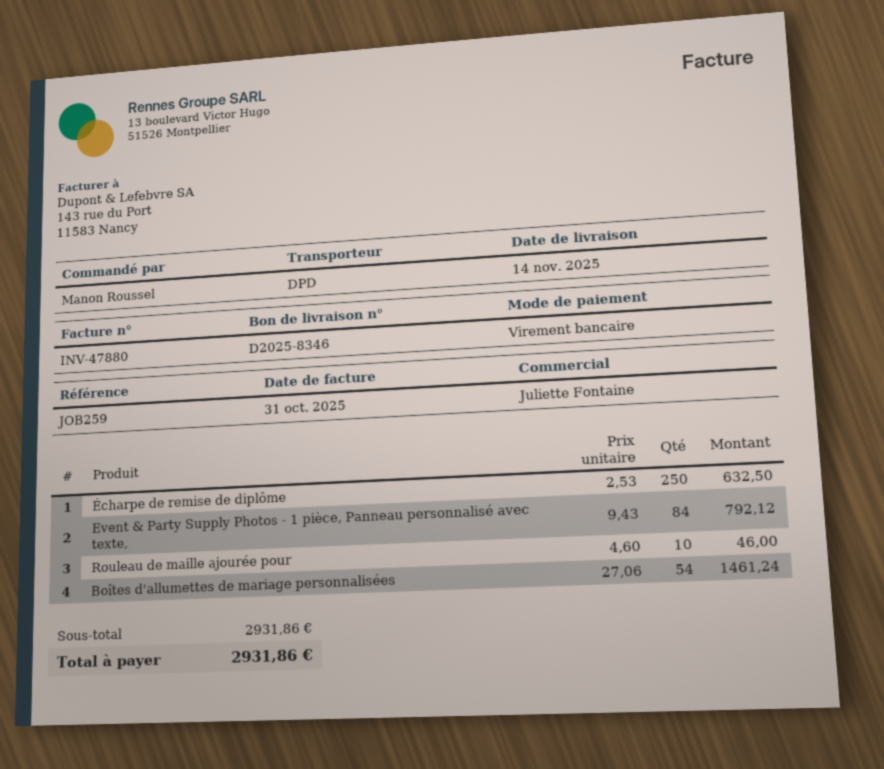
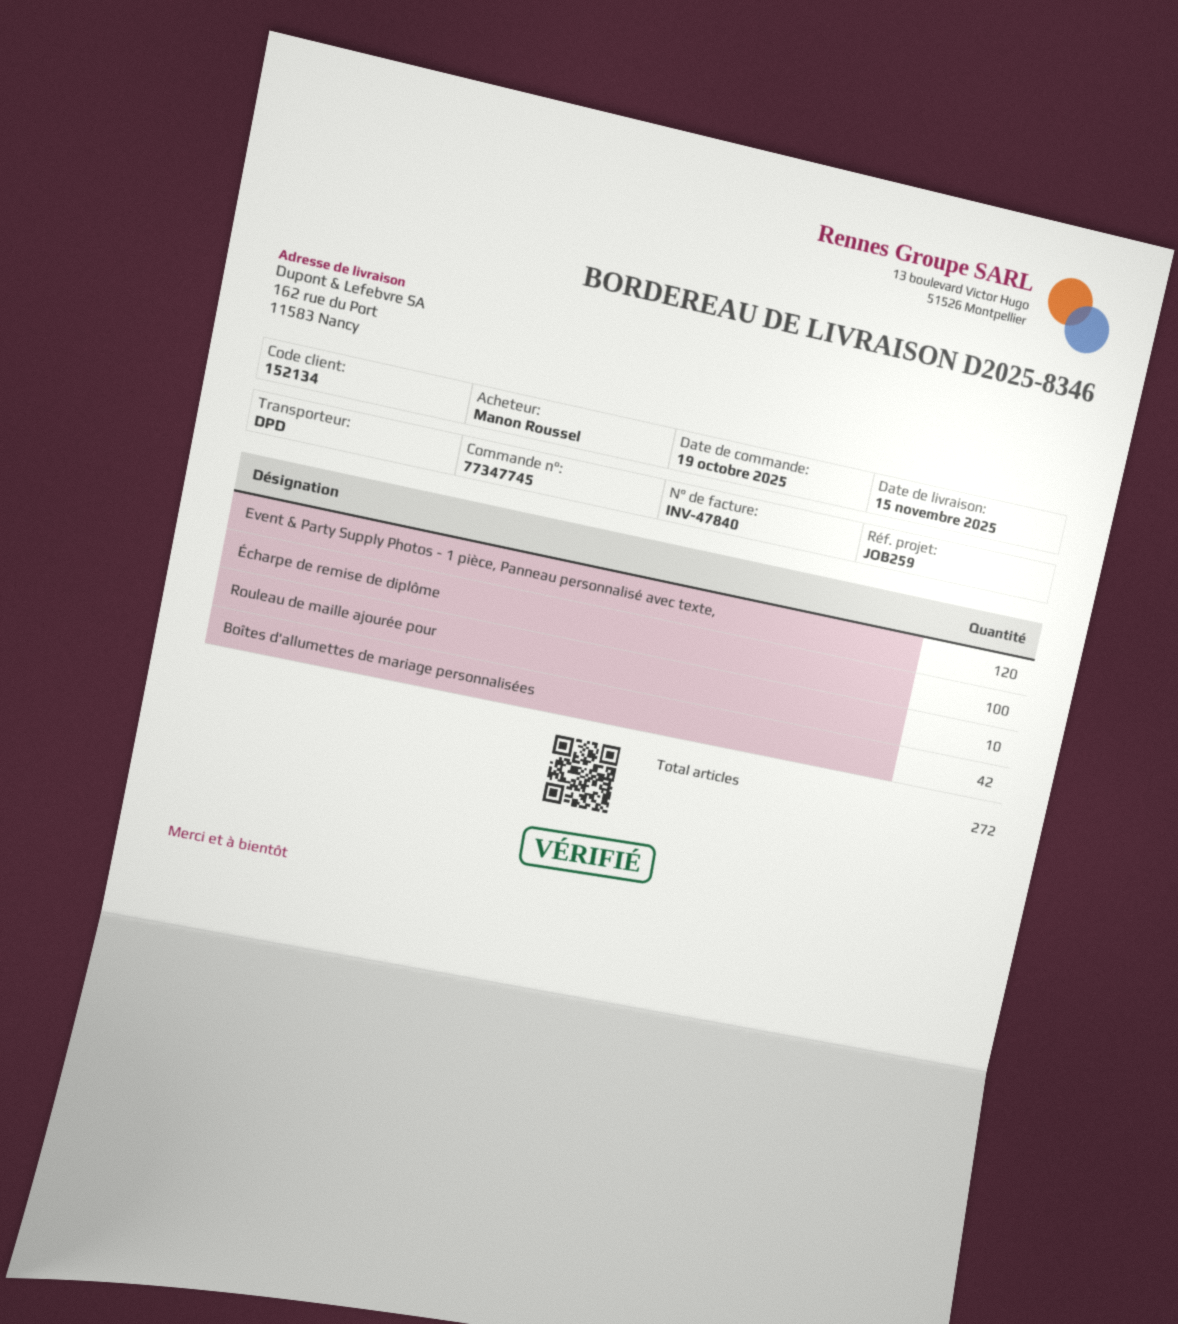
delivery date: 2025-11-14 -> 2025-11-15
invoice number: INV-47880 -> INV-47840
Écharpe de remise de diplôme: 250 -> 100
Event & Party Supply Photos - 1 pièce, Panneau personnalisé avec texte,: 84 -> 120
Boîtes d'allumettes de mariage personnalisées: 54 -> 42

